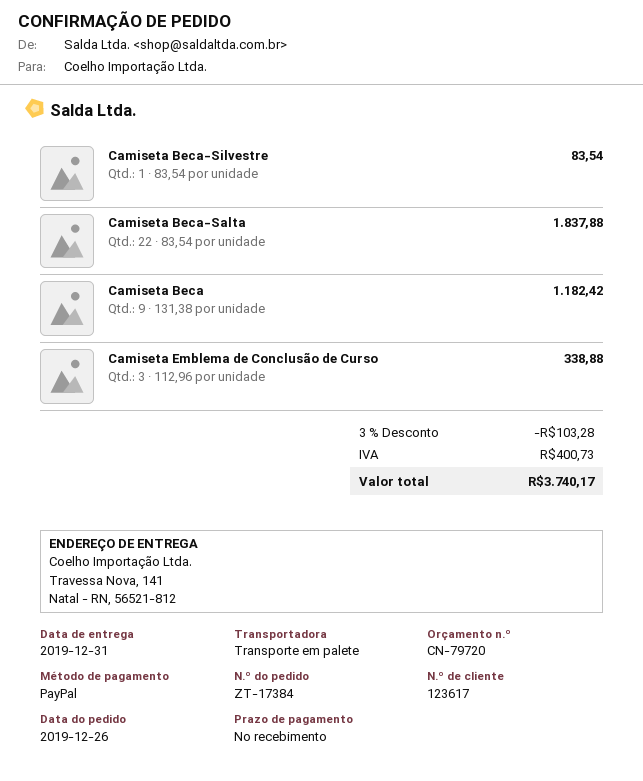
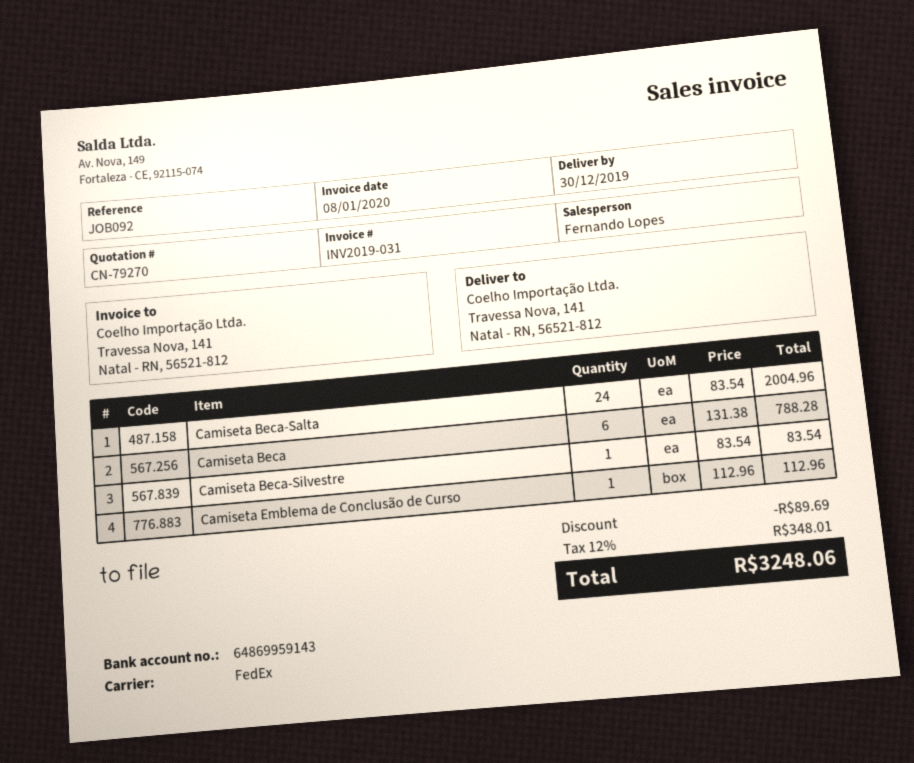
quote number: CN-79720 -> CN-79270
delivery date: 2019-12-31 -> 2019-12-30
shipping method: pallet freight -> FedEx
Camiseta Beca-Salta: 22 x 83.54 = 1837.88 -> 24 x 83.54 = 2004.96
Camiseta Beca: 9 x 131.38 = 1182.42 -> 6 x 131.38 = 788.28
Camiseta Emblema de Conclusão de Curso: 3 x 112.96 = 338.88 -> 1 x 112.96 = 112.96
discount: 103.28 -> 89.69
tax: 400.73 -> 348.01
total: 3740.17 -> 3248.06

